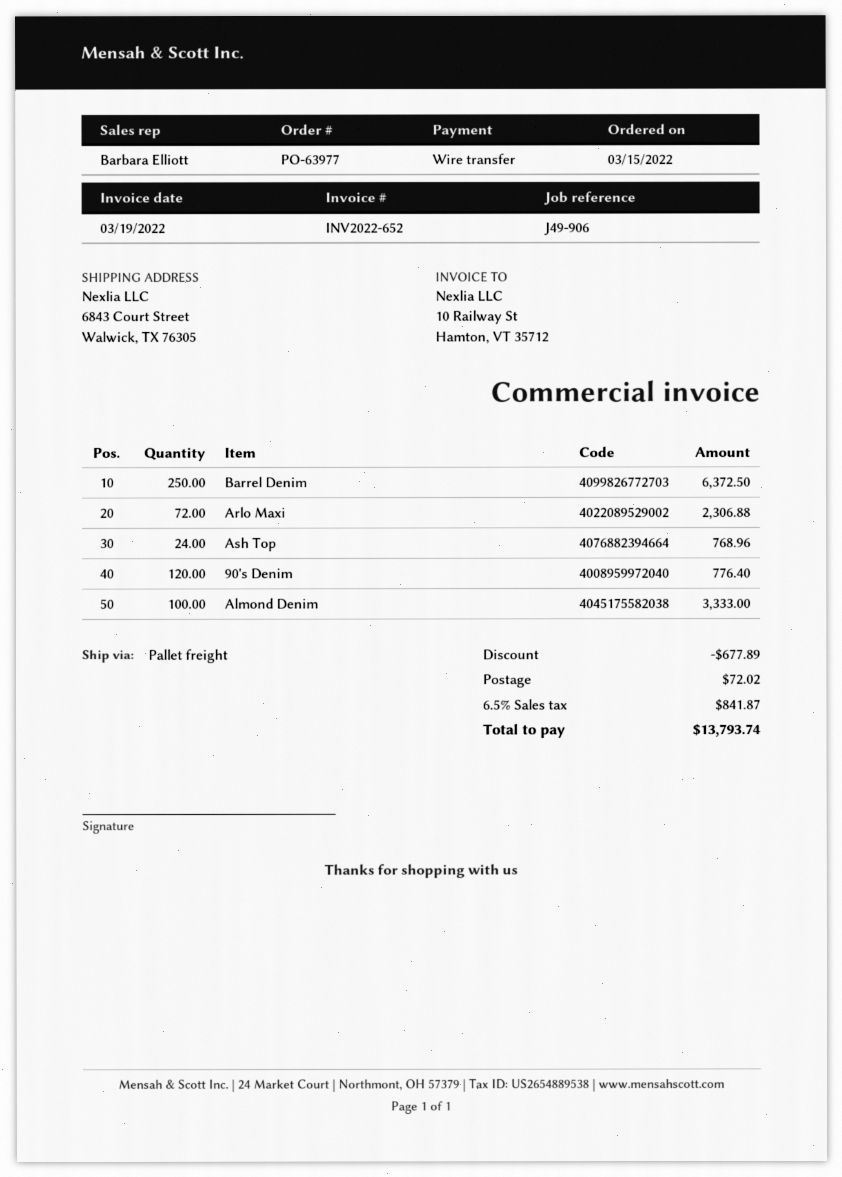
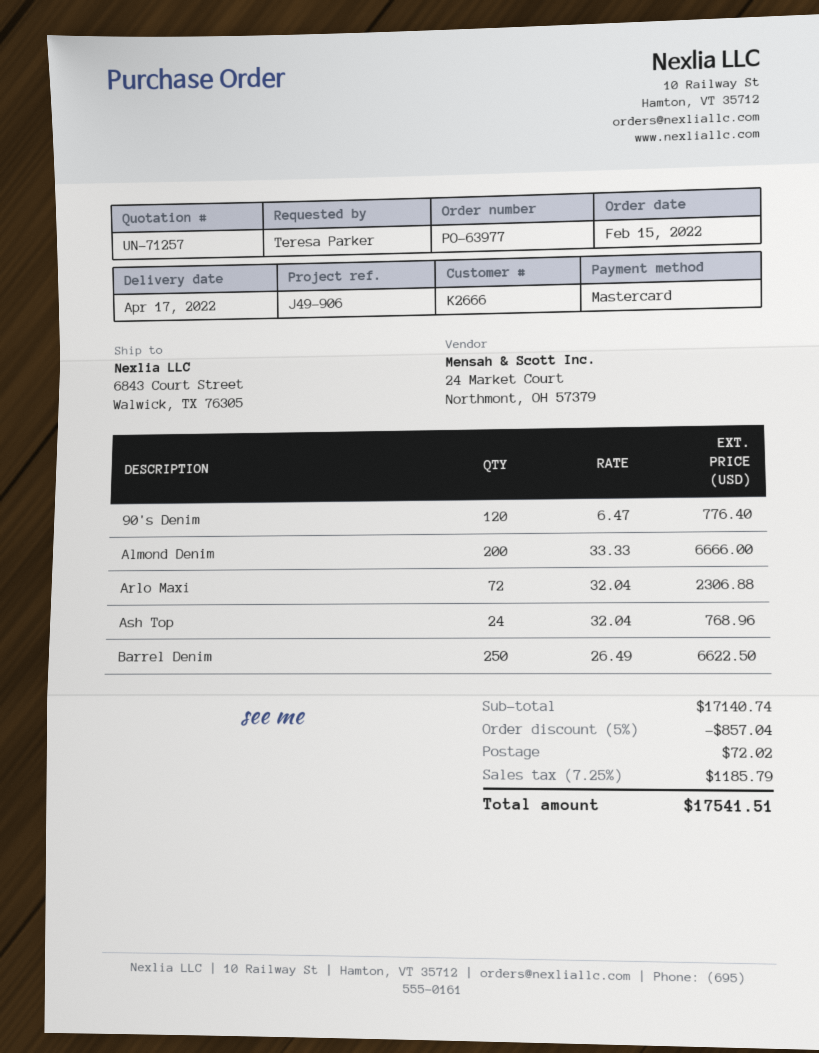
order date: 2022-03-15 -> 2022-02-15
payment method: bank transfer -> Mastercard
Barrel Denim: 250 for 6372.50 -> 250 for 6622.50
Almond Denim: 100 for 3333.00 -> 200 for 6666.00
discount: 677.89 -> 857.04
tax: 6.5% = 841.87 -> 7.25% = 1185.79
total: 13793.74 -> 17541.51

